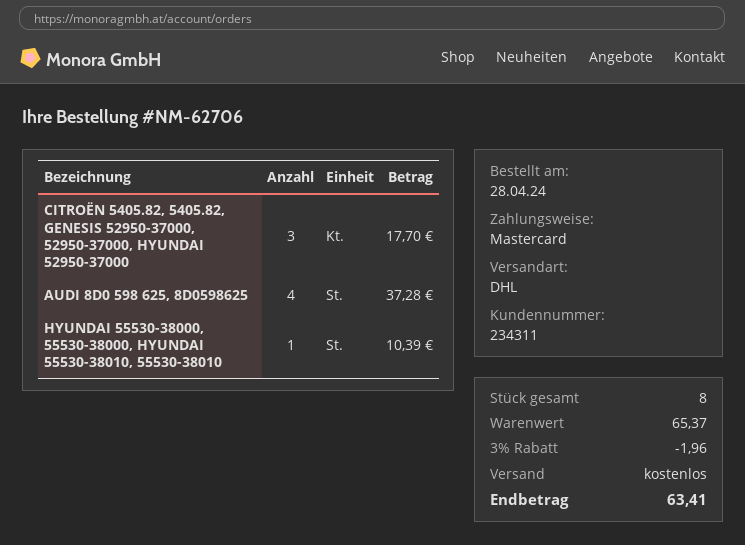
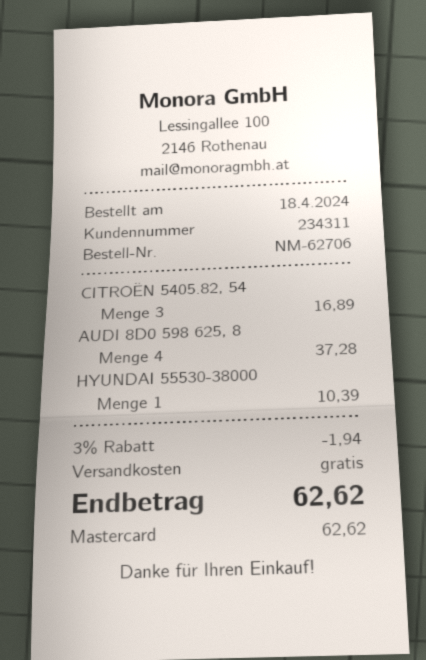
order date: 2024-04-28 -> 2024-04-18
CITROËN 5405.82, 5405.82, GENESIS 52950-37000, 52950-37000, HYUNDAI 52950-37000: 3 for 17.70 -> 3 for 16.89
discount: 3% = 1.96 -> 3% = 1.94
total: 63.41 -> 62.62

